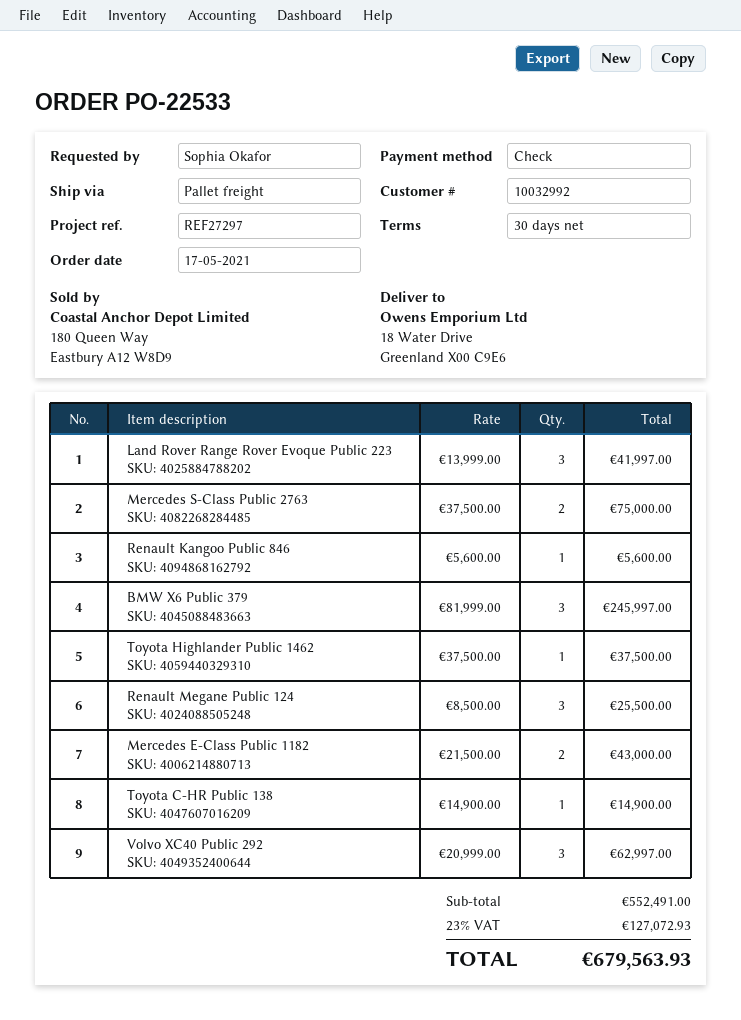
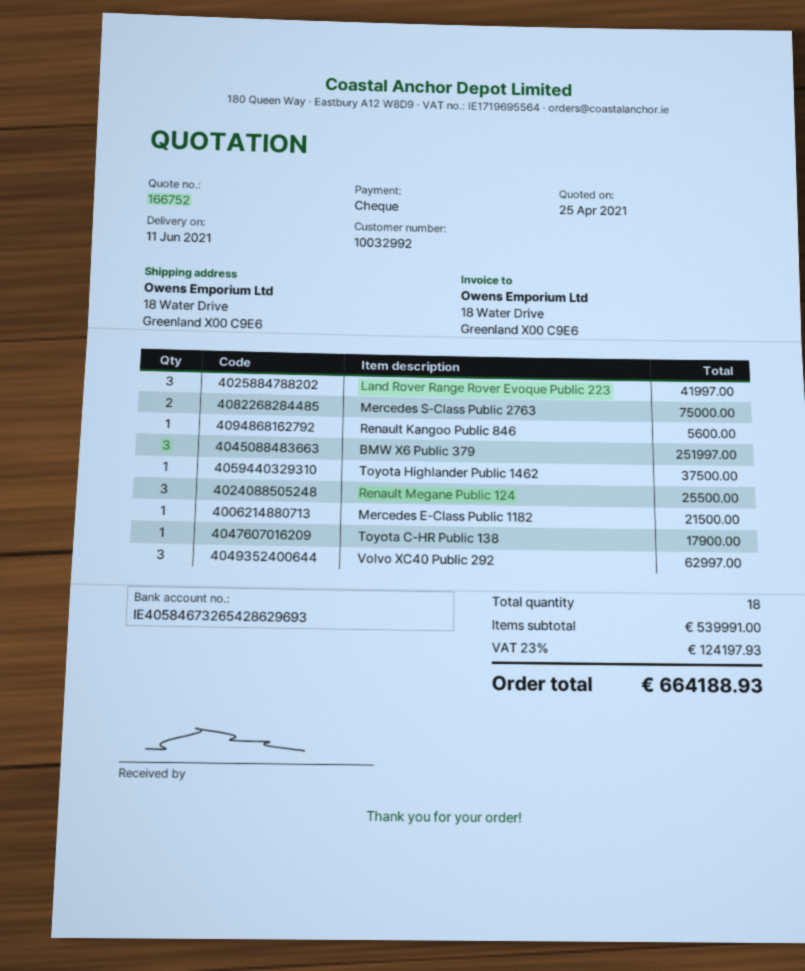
BMW X6 Public 379: 3 for 245997.00 -> 3 for 251997.00
Mercedes E-Class Public 1182: 2 for 43000.00 -> 1 for 21500.00
Toyota C-HR Public 138: 1 for 14900.00 -> 1 for 17900.00
subtotal: 552491.00 -> 539991.00
tax: 23% = 127072.93 -> 23% = 124197.93
total: 679563.93 -> 664188.93

